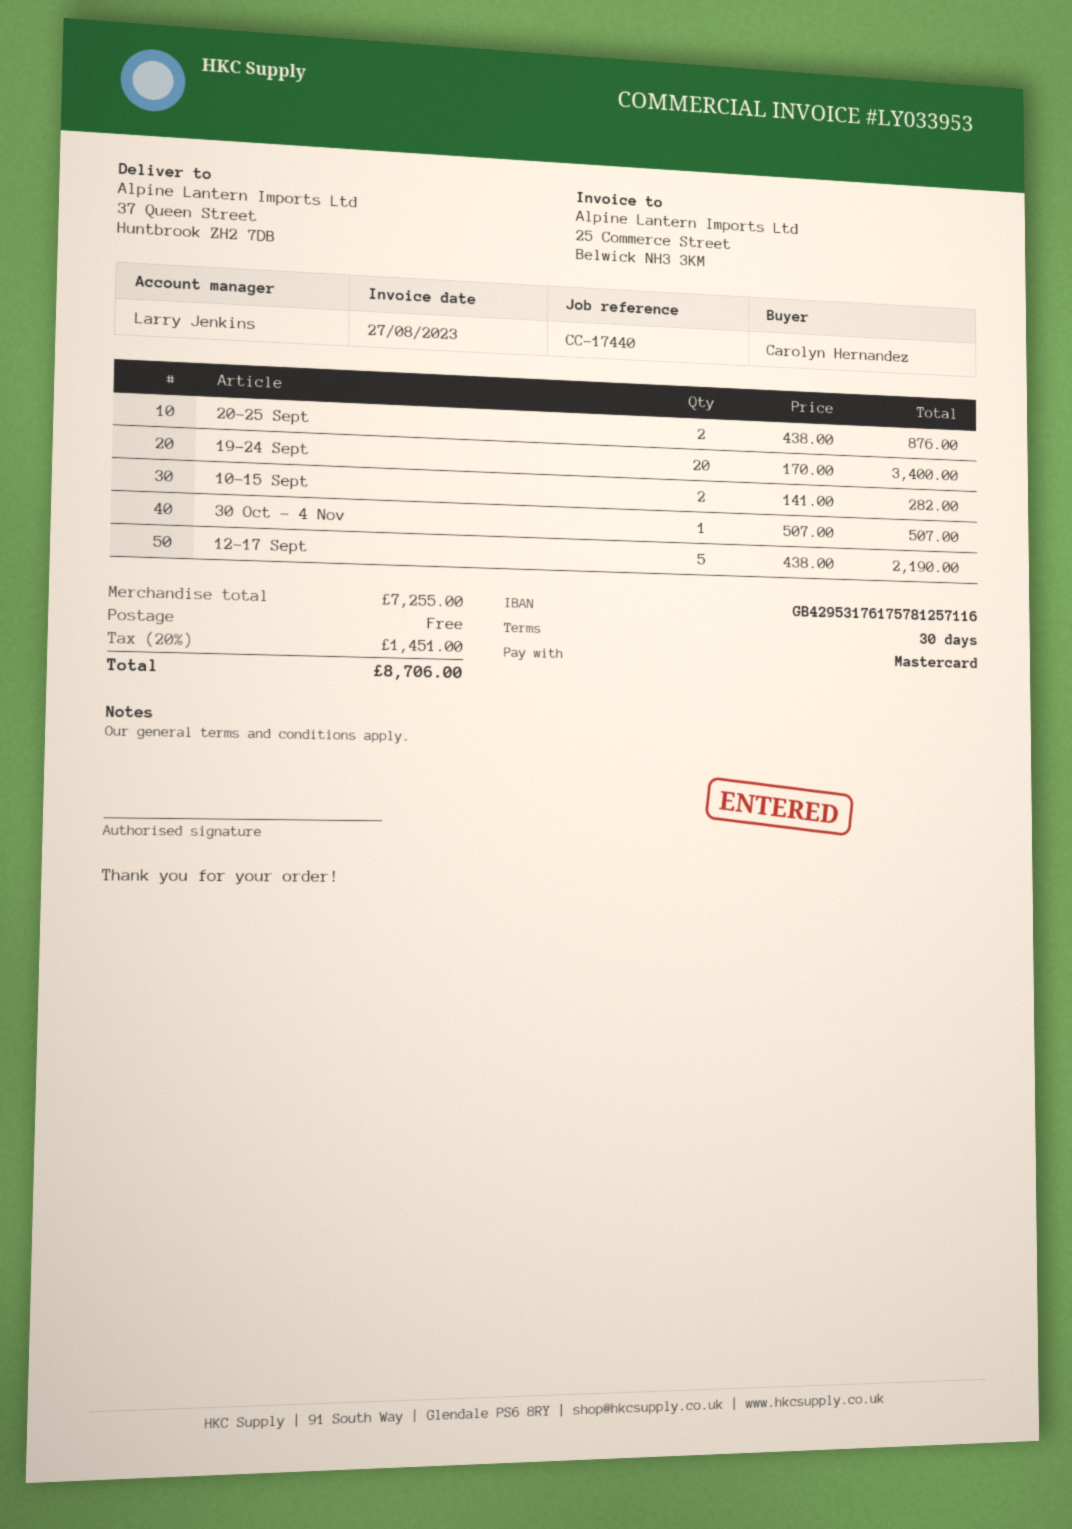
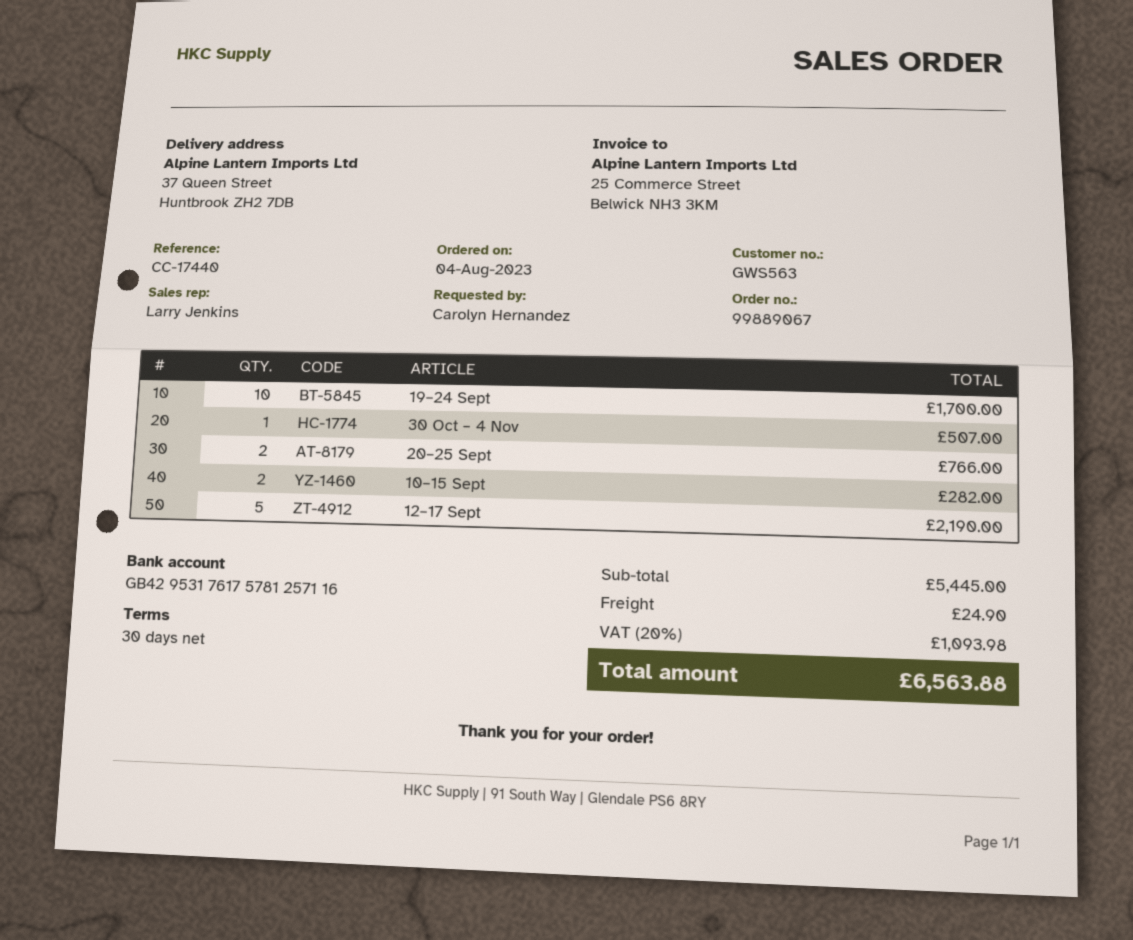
20–25 Sept: 2 for 876.00 -> 2 for 766.00
19–24 Sept: 20 for 3400.00 -> 10 for 1700.00
subtotal: 7255.00 -> 5445.00
shipping: 0.00 -> 24.90
tax: 20% = 1451.00 -> 20% = 1093.98
total: 8706.00 -> 6563.88

